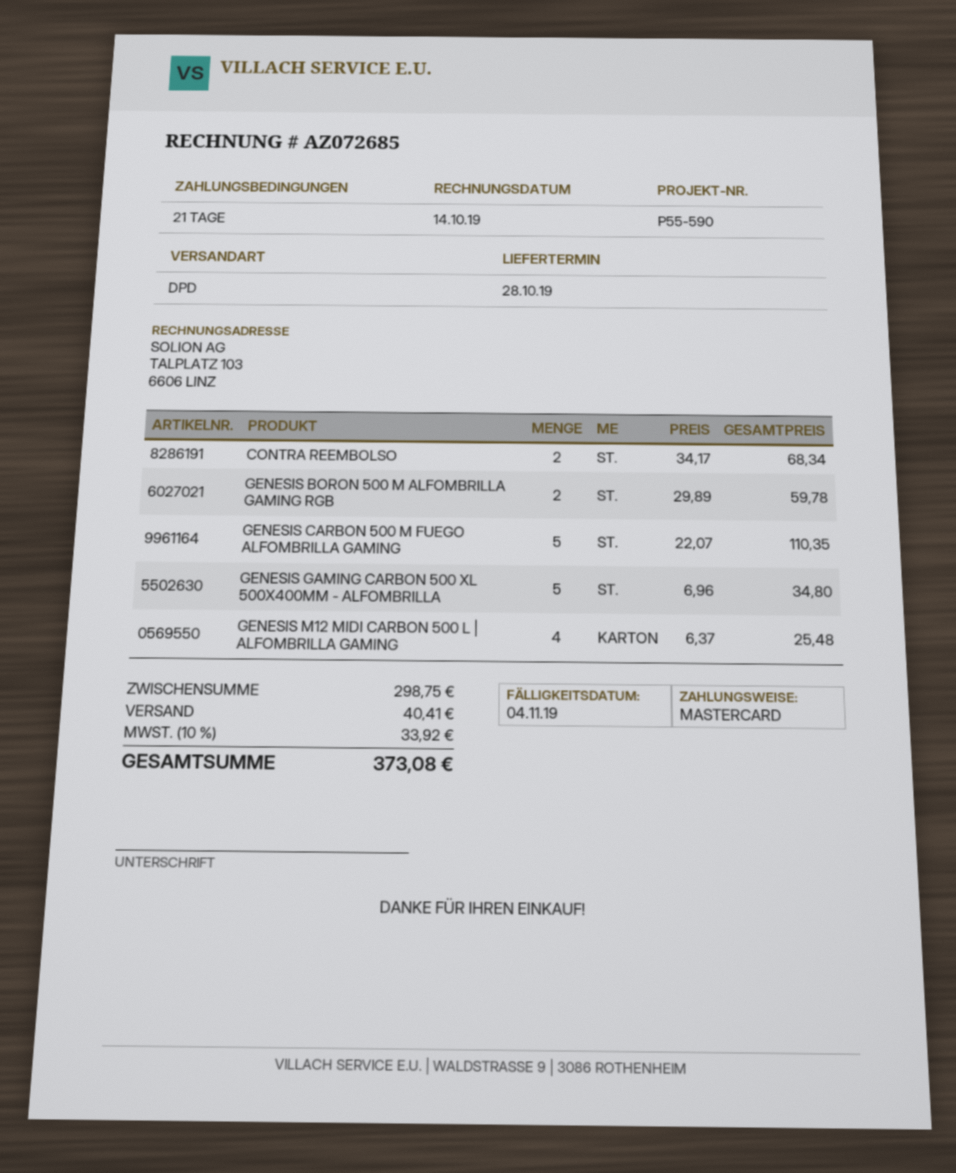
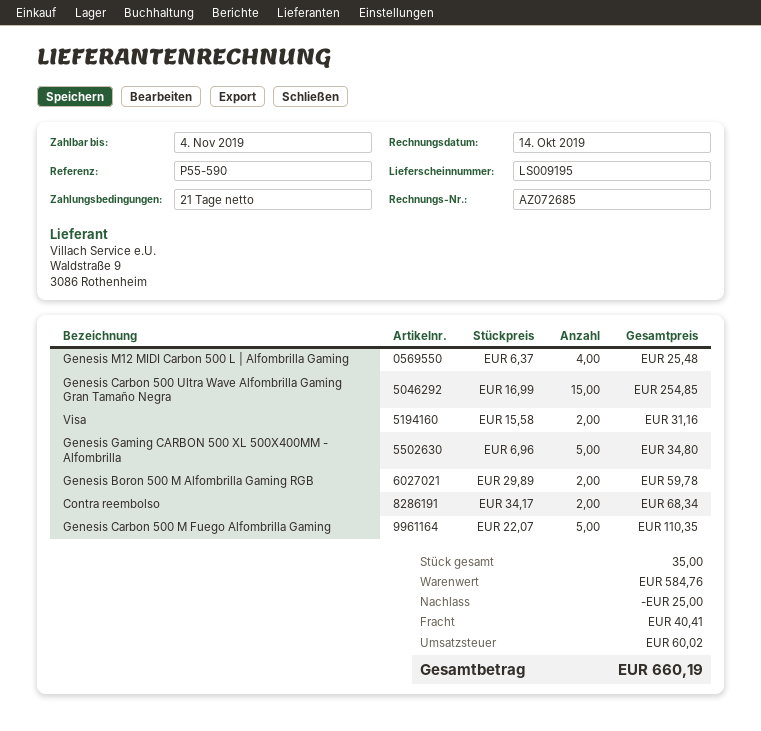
Genesis Carbon 500 Ultra Wave Alfombrilla Gaming Gran Tamaño Negra: none -> 15 x 16.99 = 254.85
Visa: none -> 2 x 15.58 = 31.16
subtotal: 298.75 -> 584.76
discount: none -> 25.00
tax: 33.92 -> 60.02
total: 373.08 -> 660.19

